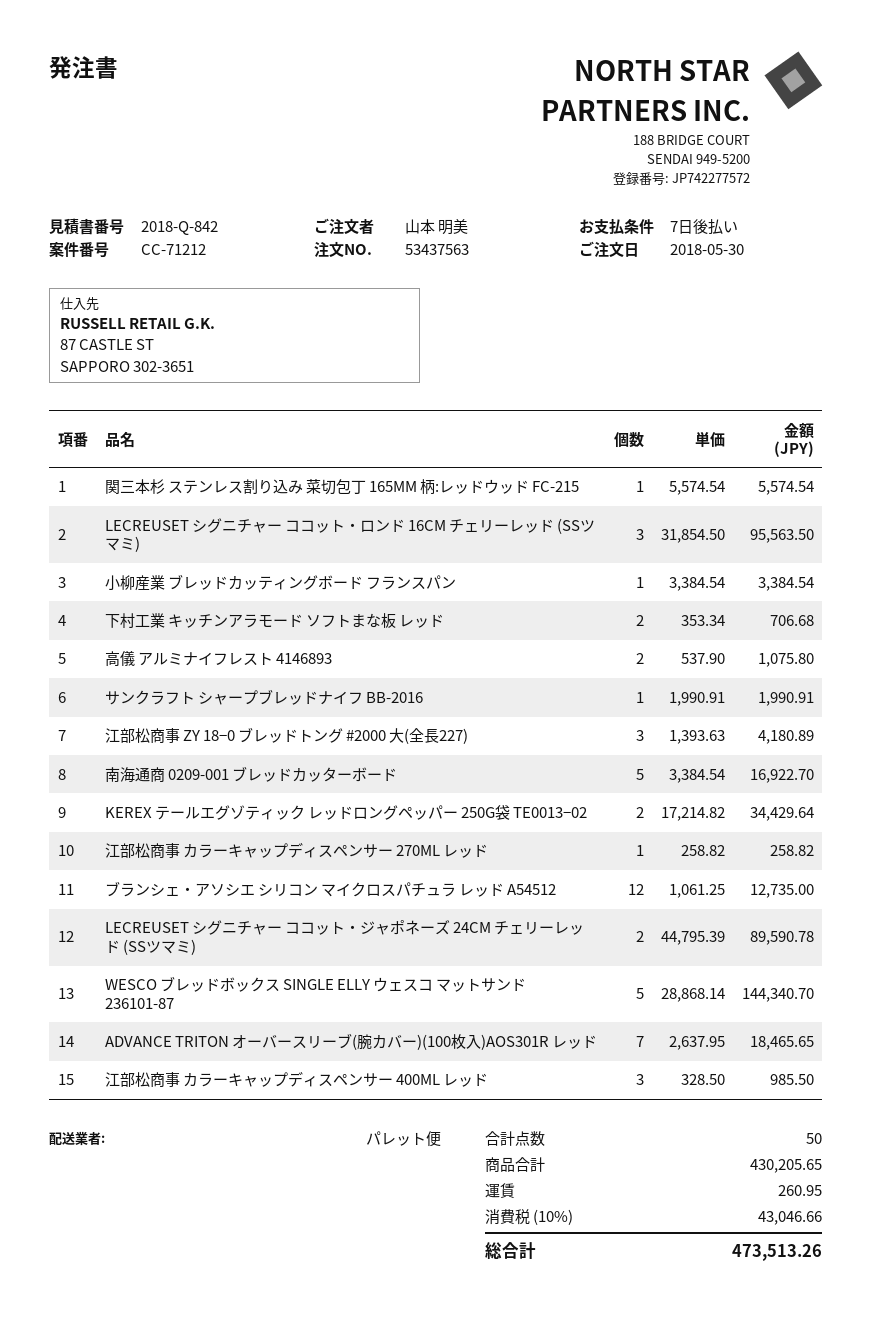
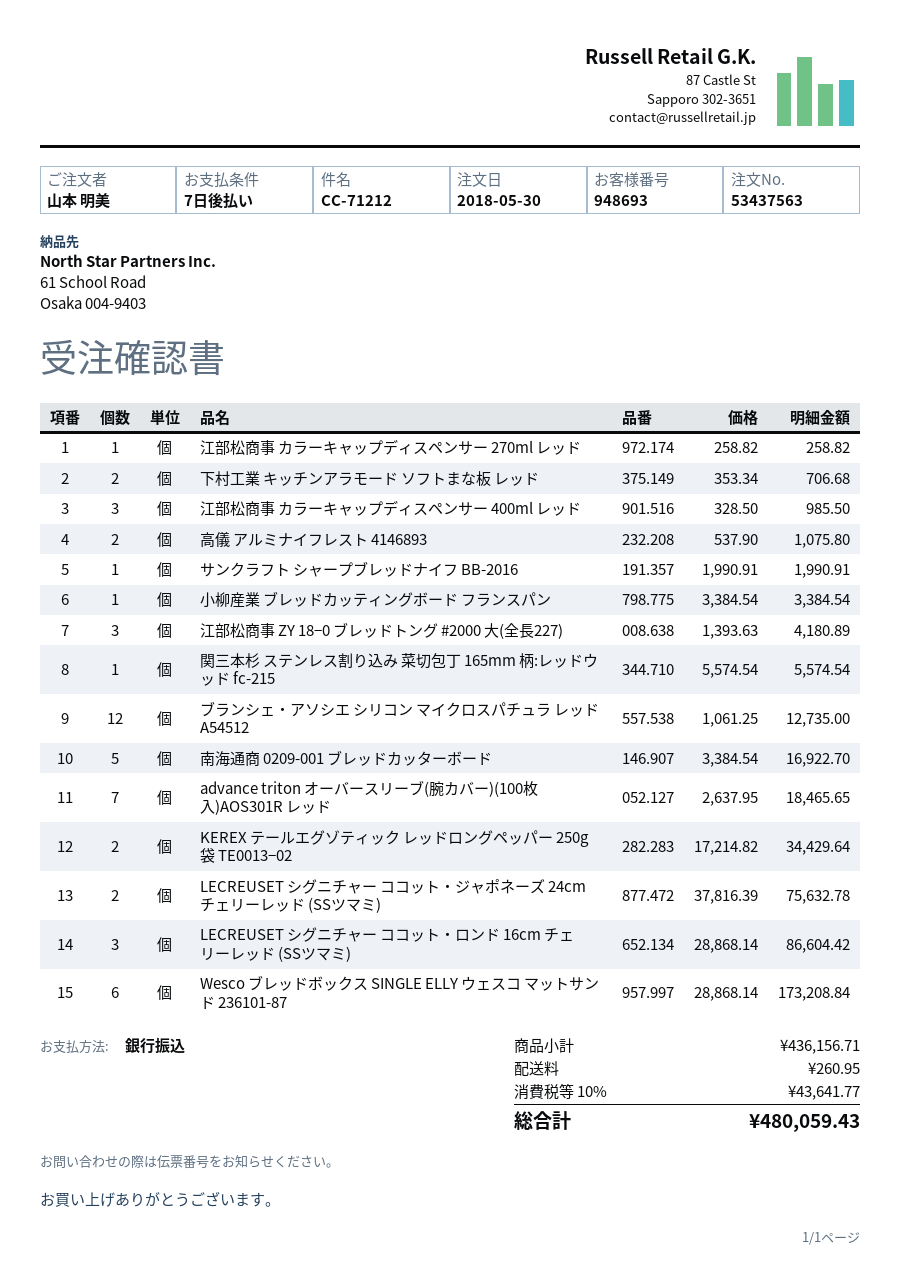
LECREUSET シグニチャー ココット・ロンド 16CM チェリーレッド (SSツマミ): 3 x 31854.50 = 95563.50 -> 3 x 28868.14 = 86604.42
LECREUSET シグニチャー ココット・ジャポネーズ 24CM チェリーレッド (SSツマミ): 2 x 44795.39 = 89590.78 -> 2 x 37816.39 = 75632.78
WESCO ブレッドボックス SINGLE ELLY ウェスコ マットサンド 236101-87: 5 x 28868.14 = 144340.70 -> 6 x 28868.14 = 173208.84
subtotal: 430205.65 -> 436156.71
tax: 10% = 43046.66 -> 10% = 43641.77
total: 473513.26 -> 480059.43

